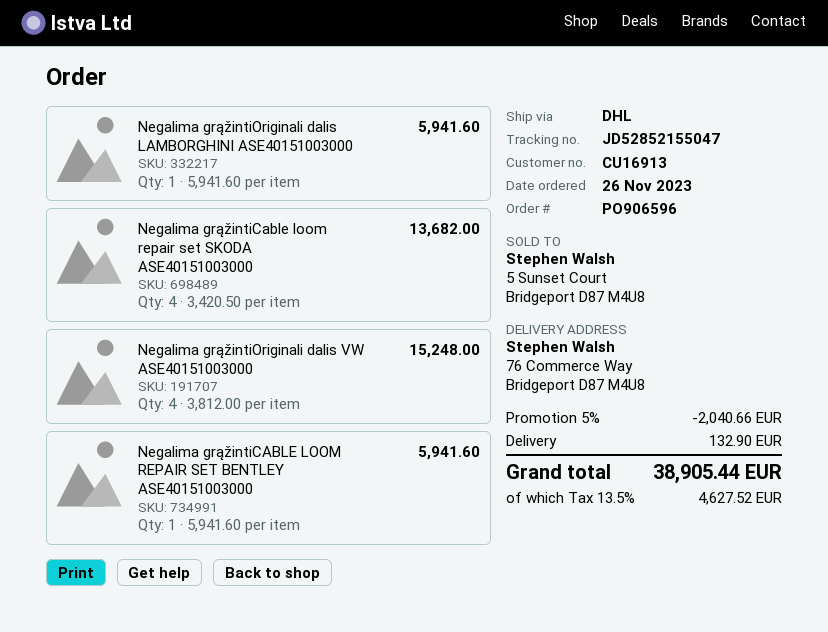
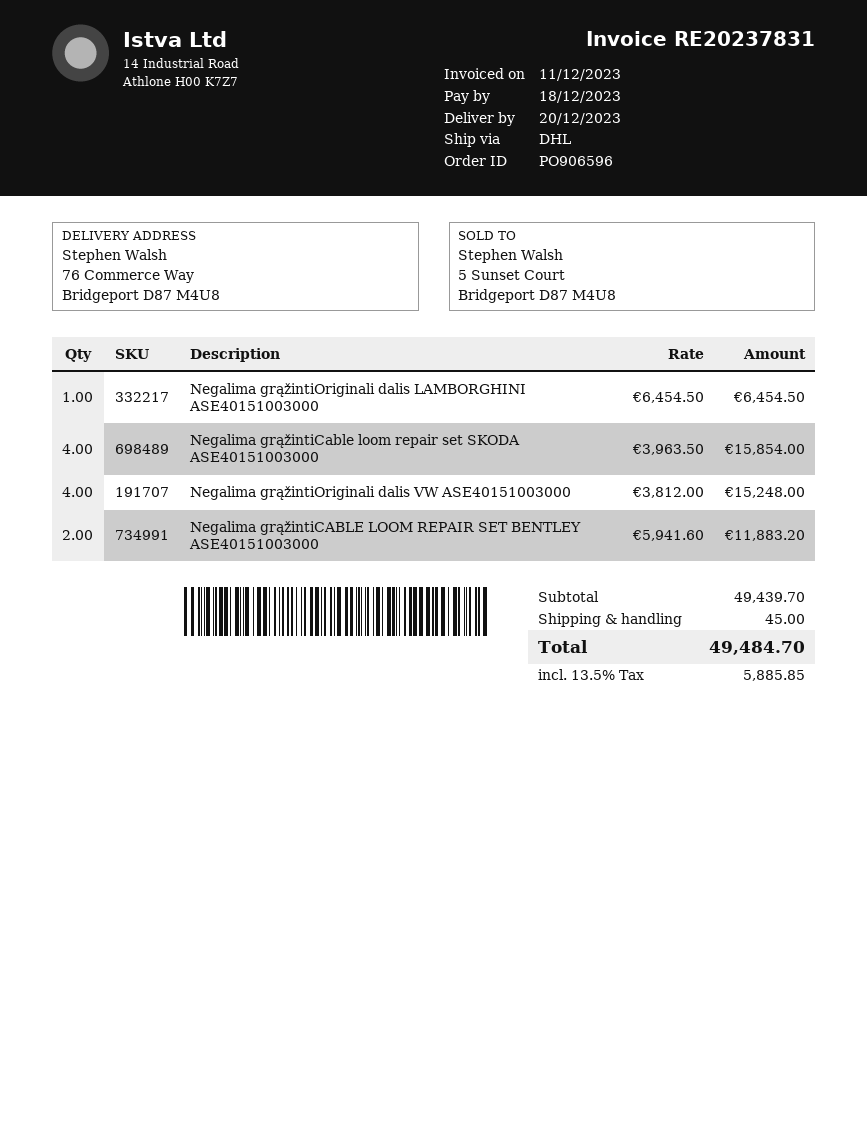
Negalima grąžintiOriginali dalis LAMBORGHINI ASE40151003000: 1 x 5941.60 = 5941.60 -> 1 x 6454.50 = 6454.50
Negalima grąžintiCable loom repair set SKODA ASE40151003000: 4 x 3420.50 = 13682.00 -> 4 x 3963.50 = 15854.00
Negalima grąžintiCABLE LOOM REPAIR SET BENTLEY ASE40151003000: 1 x 5941.60 = 5941.60 -> 2 x 5941.60 = 11883.20
discount: 5% = 2040.66 -> none
shipping: 132.90 -> 45.00
tax: 13.5% = 4627.52 -> 13.5% = 5885.85
total: 38905.44 -> 49484.70

